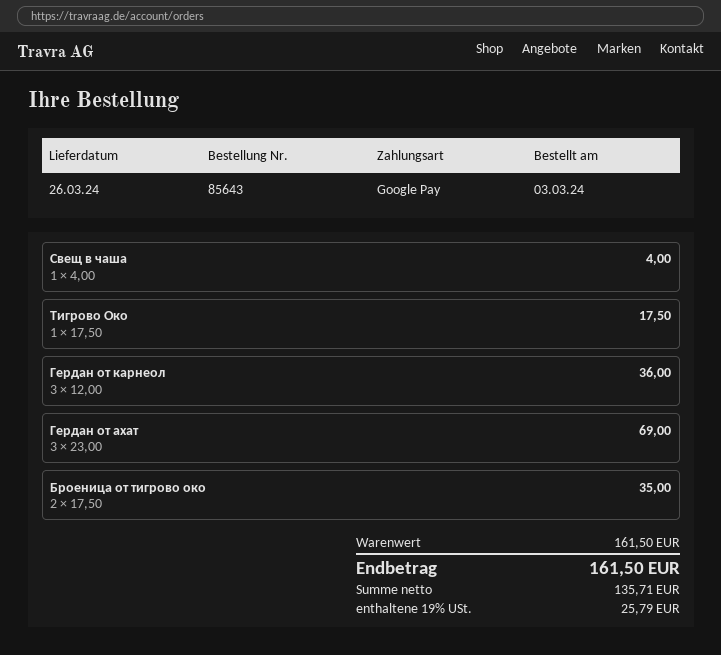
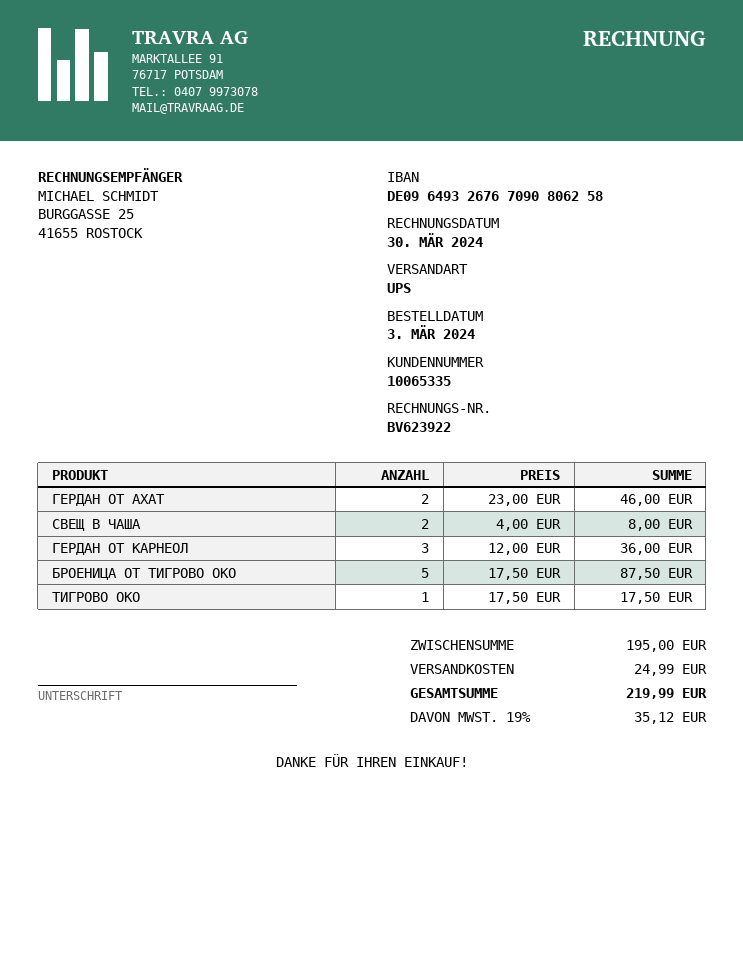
Свещ в чаша: 1 x 4.00 = 4.00 -> 2 x 4.00 = 8.00
Гердан от ахат: 3 x 23.00 = 69.00 -> 2 x 23.00 = 46.00
Броеница от тигрово око: 2 x 17.50 = 35.00 -> 5 x 17.50 = 87.50
subtotal: 161.50 -> 195.00
shipping: none -> 24.99
tax: 19% = 25.79 -> 19% = 35.12
total: 161.50 -> 219.99

